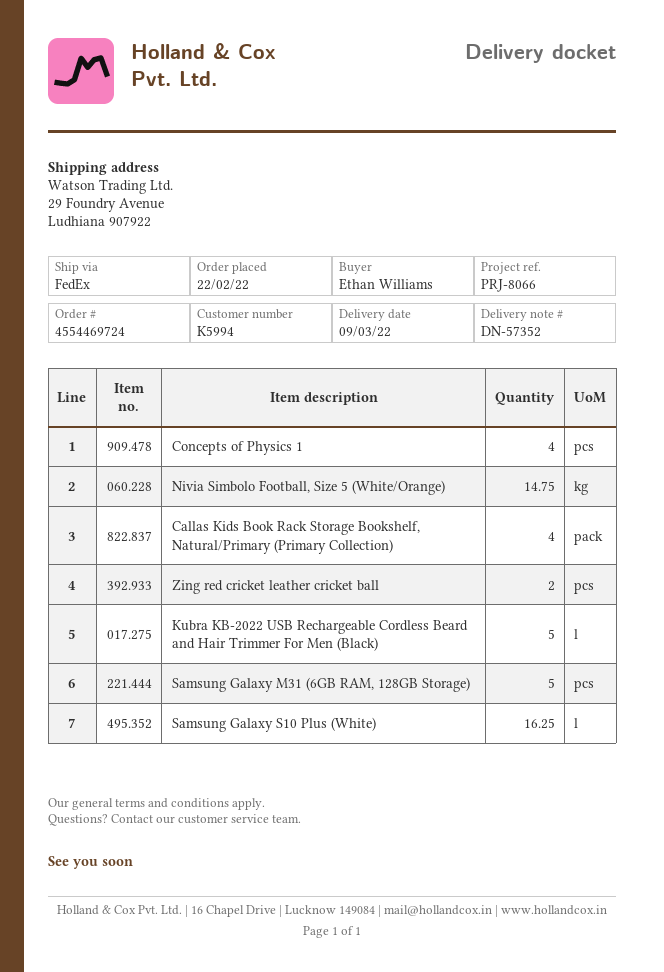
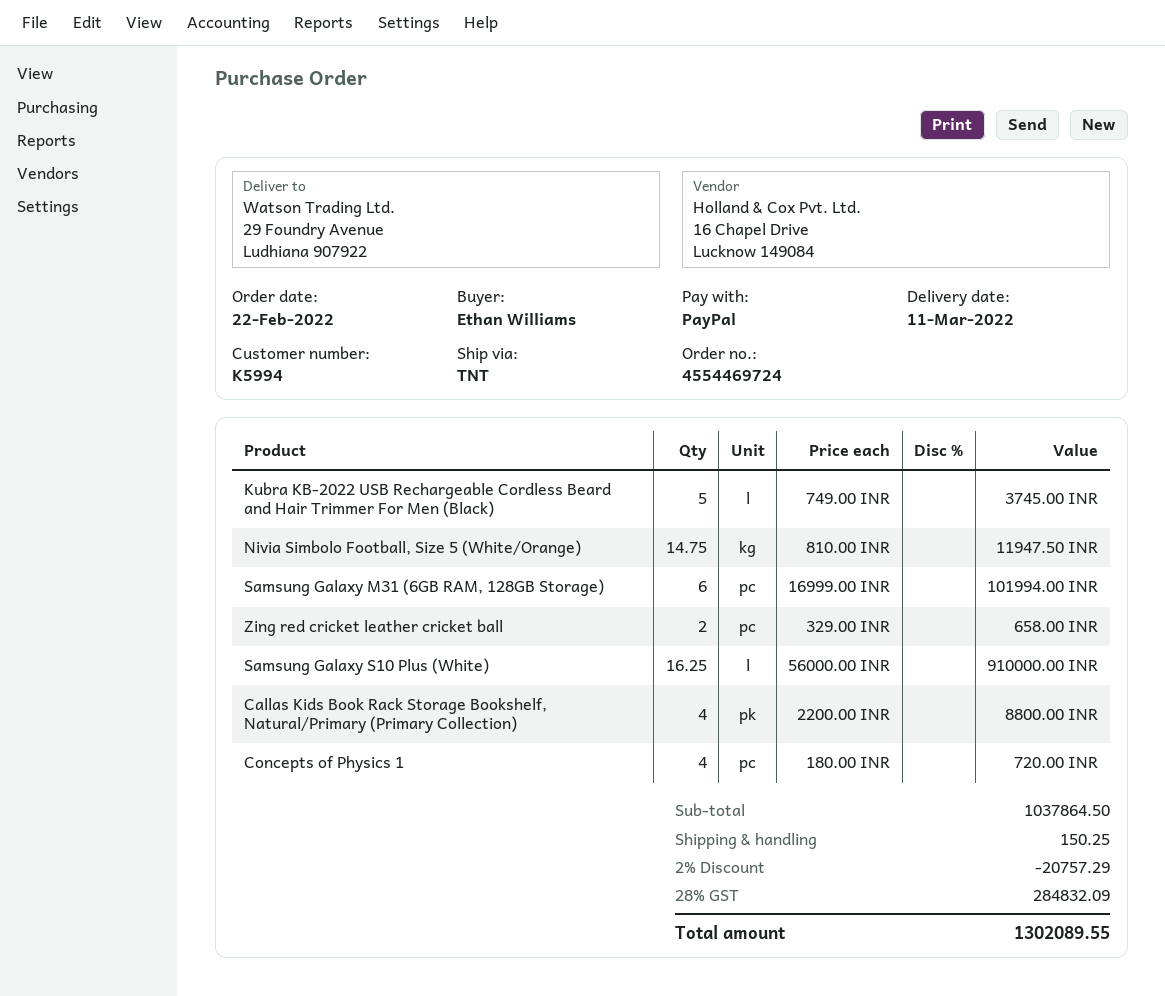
delivery date: 2022-03-09 -> 2022-03-11
shipping method: FedEx -> TNT
Samsung Galaxy M31 (6GB RAM, 128GB Storage): 5 -> 6

